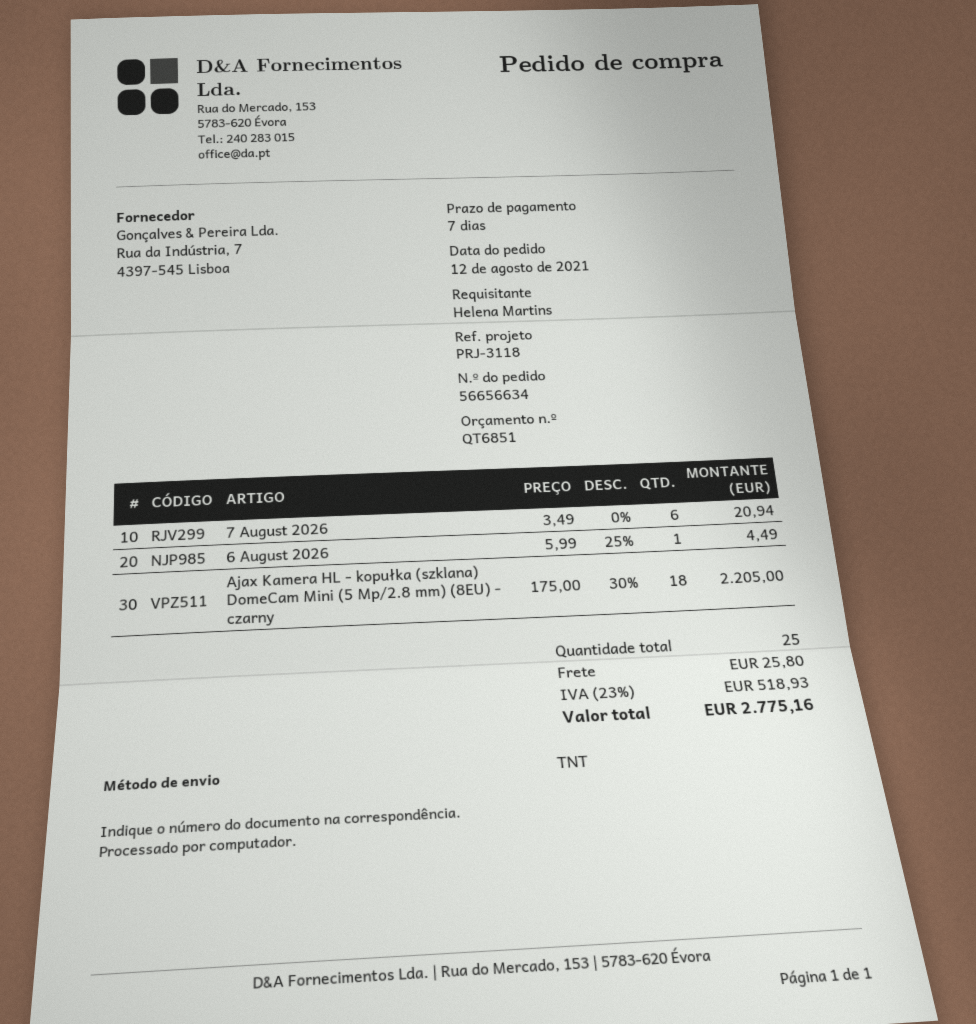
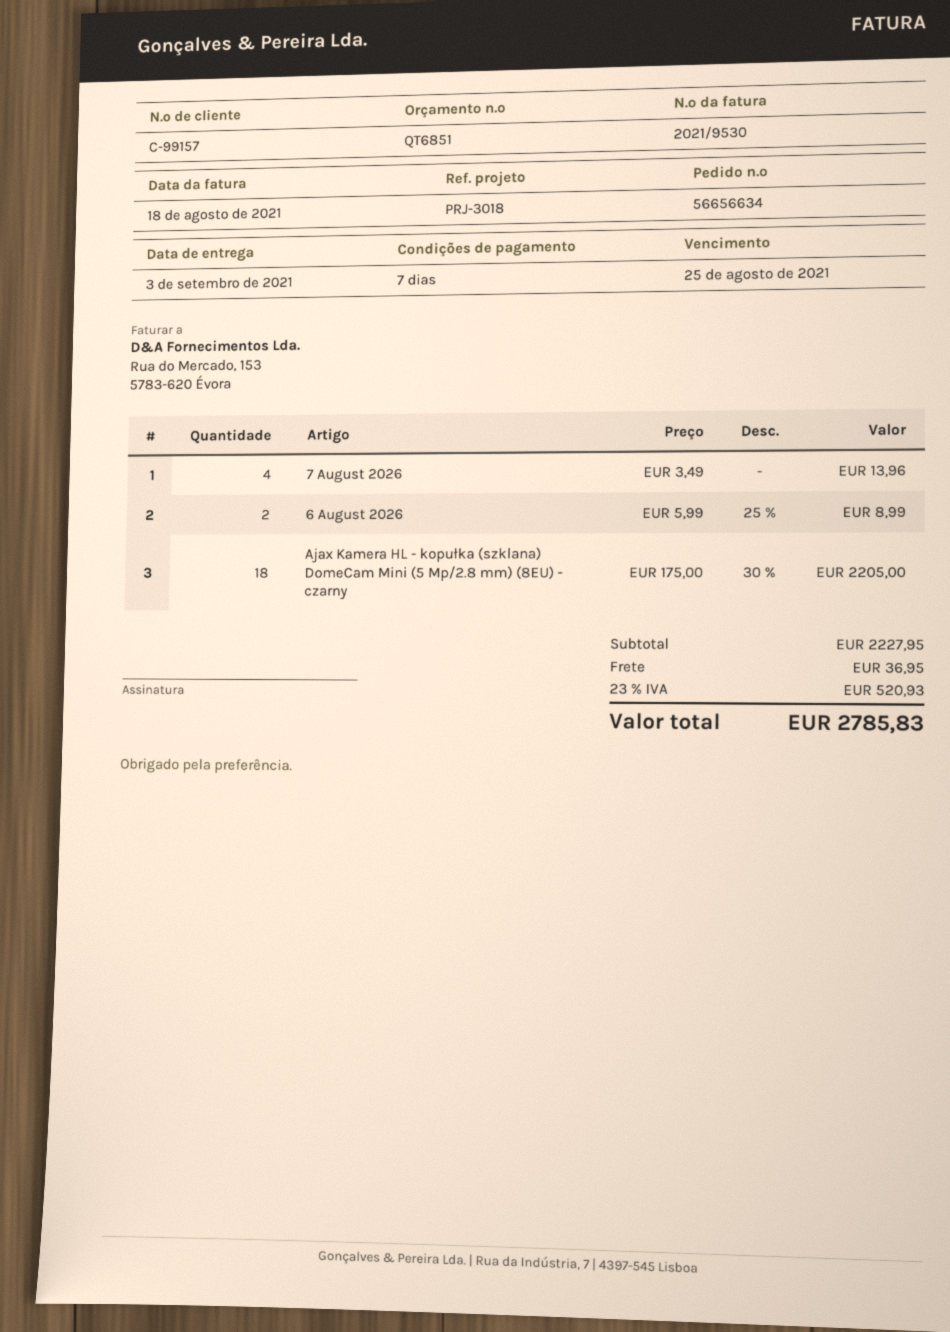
reference: PRJ-3118 -> PRJ-3018
7 August 2026: 6 x 3.49 = 20.94 -> 4 x 3.49 = 13.96
6 August 2026: 1 x 5.99 - 25% = 4.49 -> 2 x 5.99 - 25% = 8.99
shipping: 25.80 -> 36.95
tax: 23% = 518.93 -> 23% = 520.93
total: 2775.16 -> 2785.83

